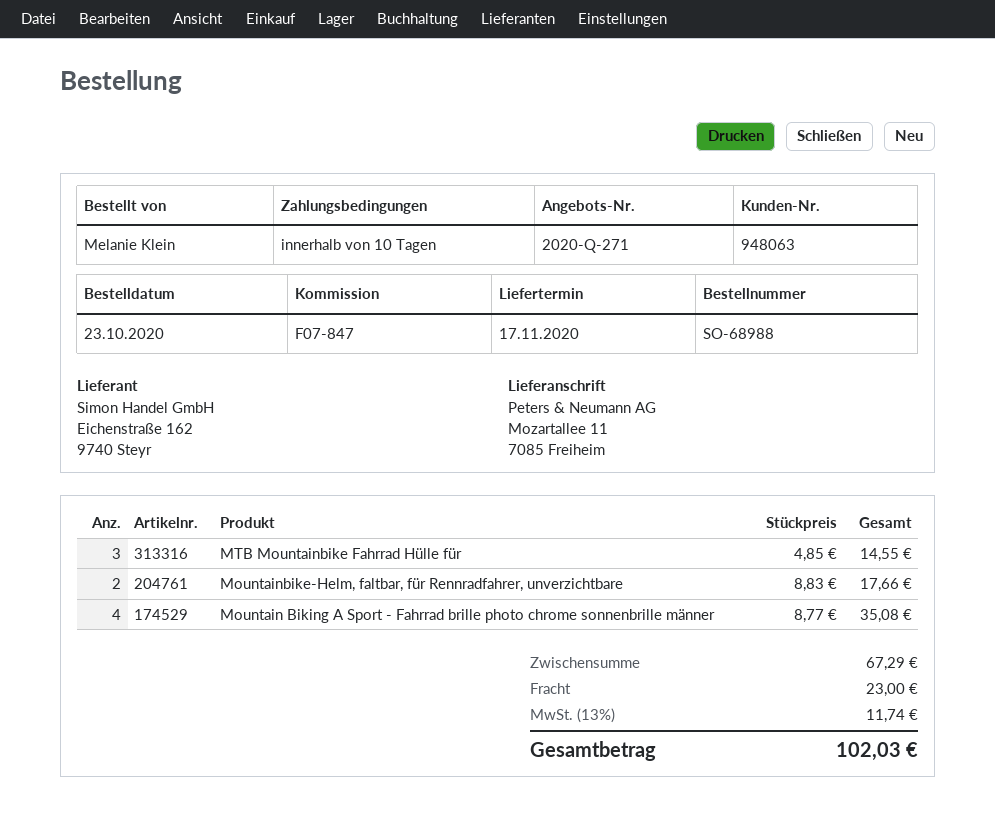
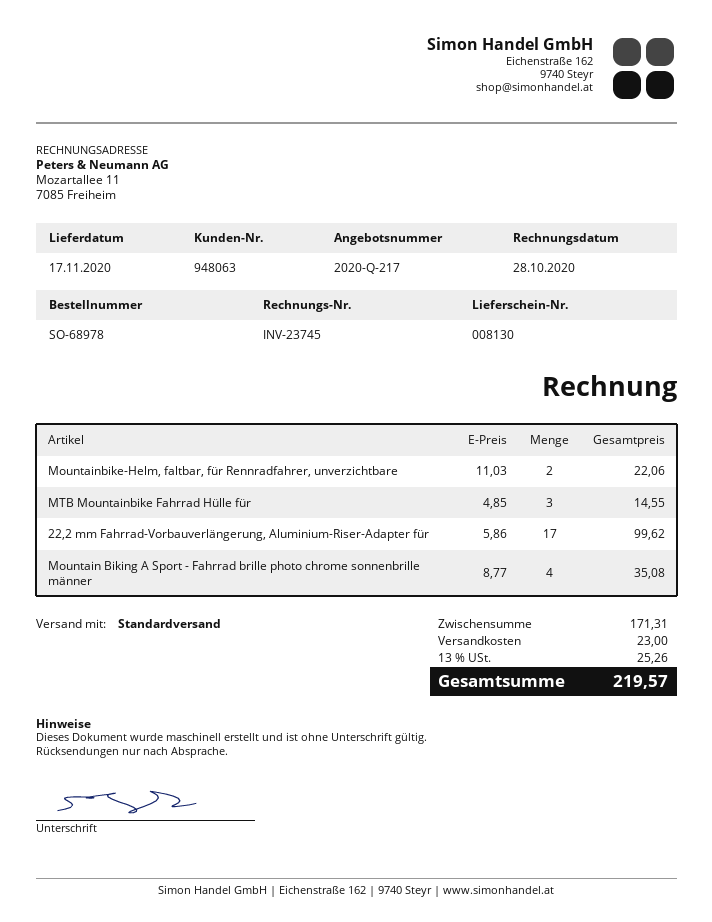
quote number: 2020-Q-271 -> 2020-Q-217
order number: SO-68988 -> SO-68978
Mountainbike-Helm, faltbar, für Rennradfahrer, unverzichtbare: 2 x 8.83 = 17.66 -> 2 x 11.03 = 22.06
22,2 mm Fahrrad-Vorbauverlängerung, Aluminium-Riser-Adapter für: none -> 17 x 5.86 = 99.62
subtotal: 67.29 -> 171.31
tax: 13% = 11.74 -> 13% = 25.26
total: 102.03 -> 219.57

